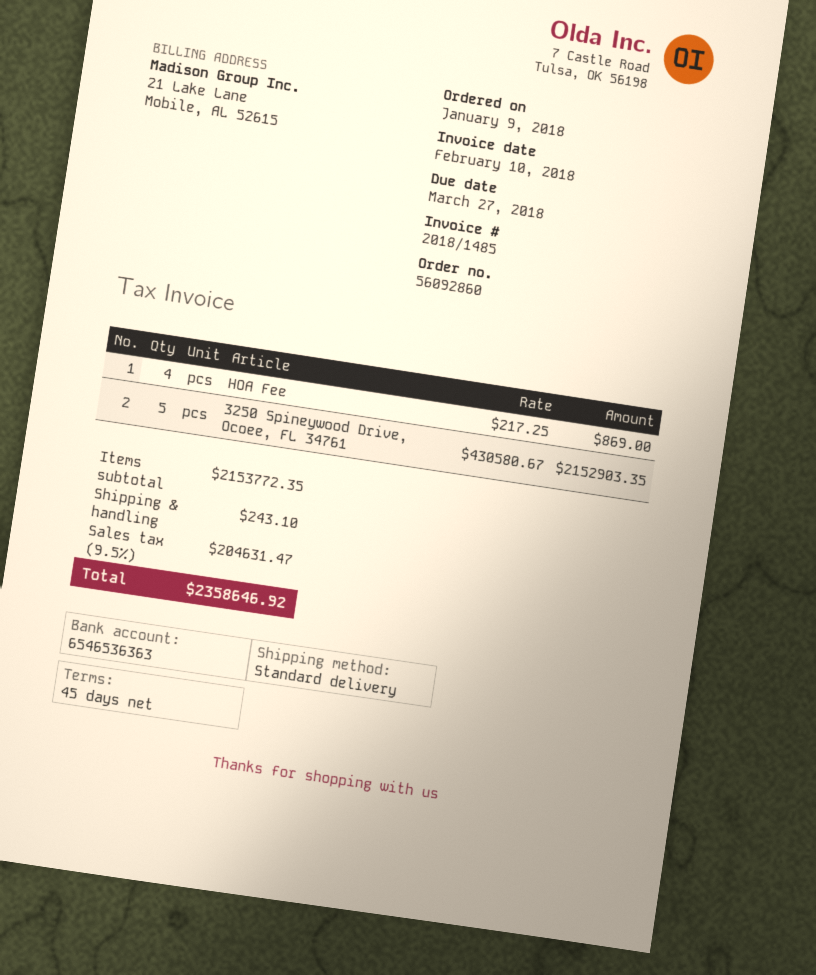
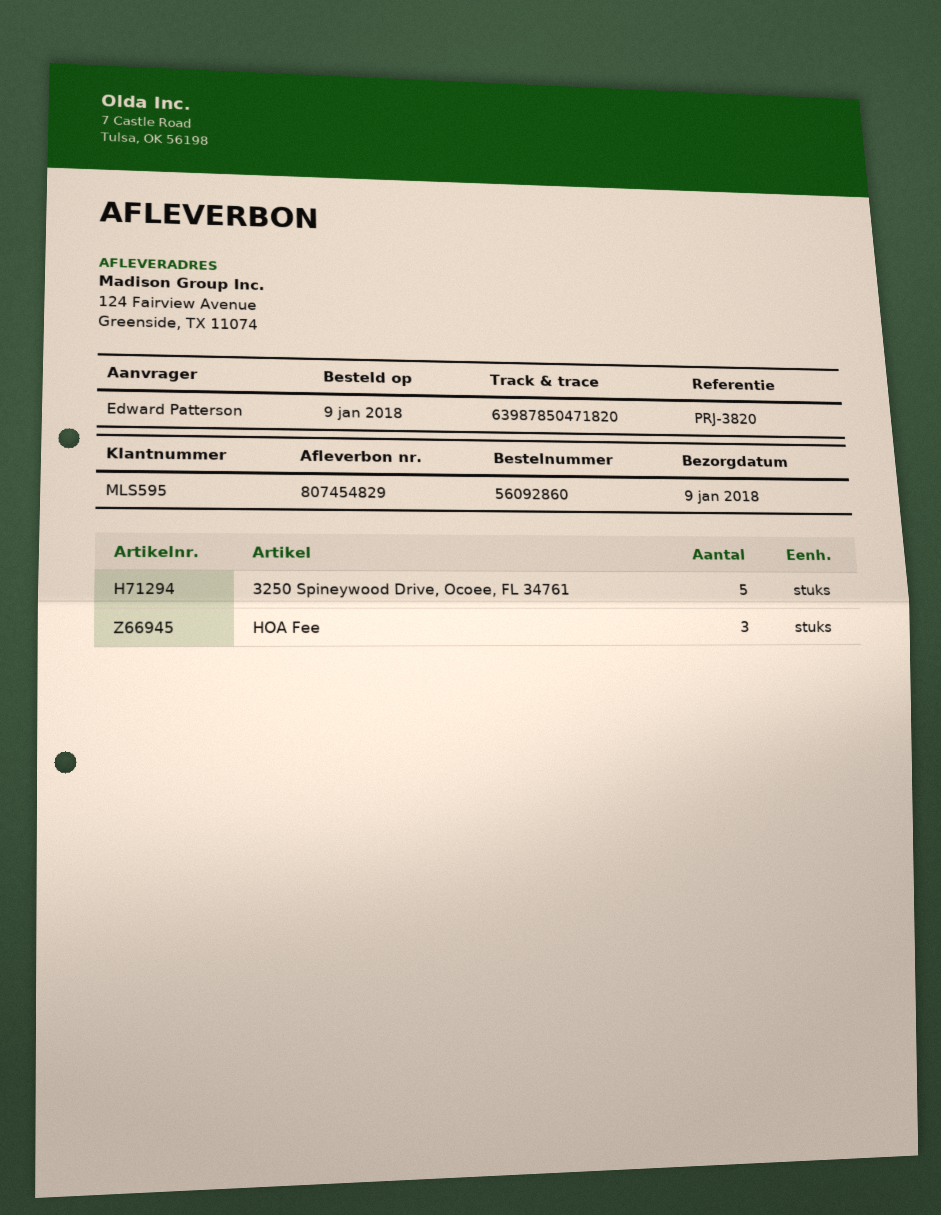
HOA Fee: 4 -> 3

